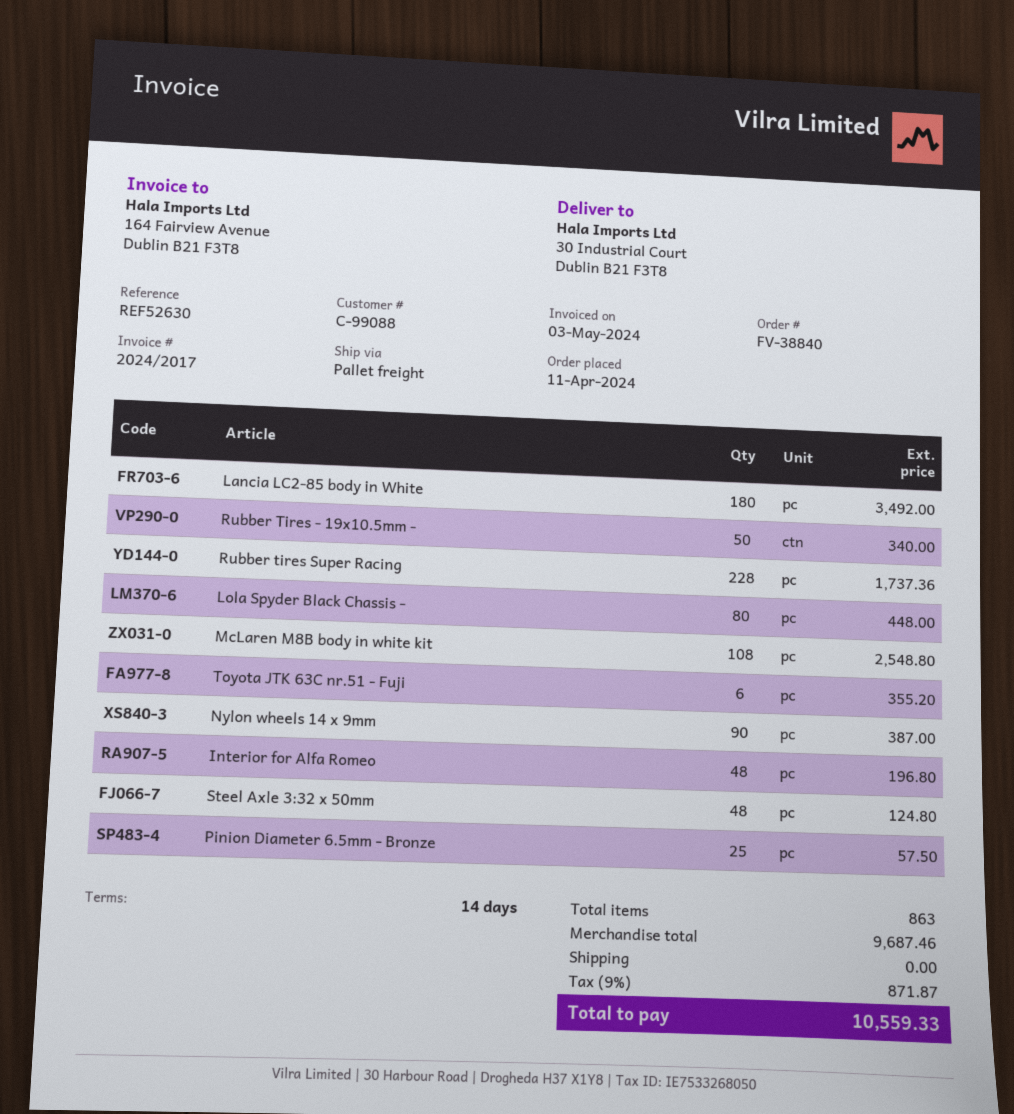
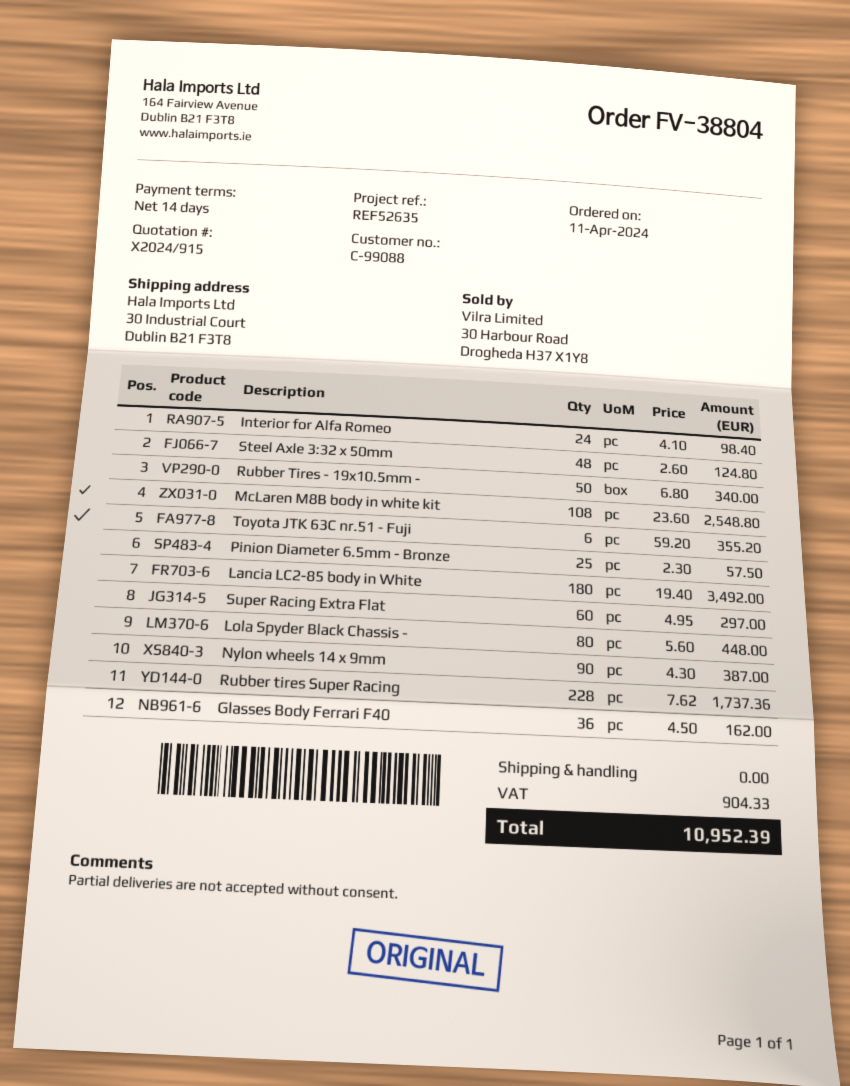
order number: FV-38840 -> FV-38804
reference: REF52630 -> REF52635
Interior for Alfa Romeo: 48 for 196.80 -> 24 for 98.40
Super Racing Extra Flat: none -> 60 for 297.00
Glasses Body Ferrari F40: none -> 36 for 162.00
tax: 871.87 -> 904.33
total: 10559.33 -> 10952.39

